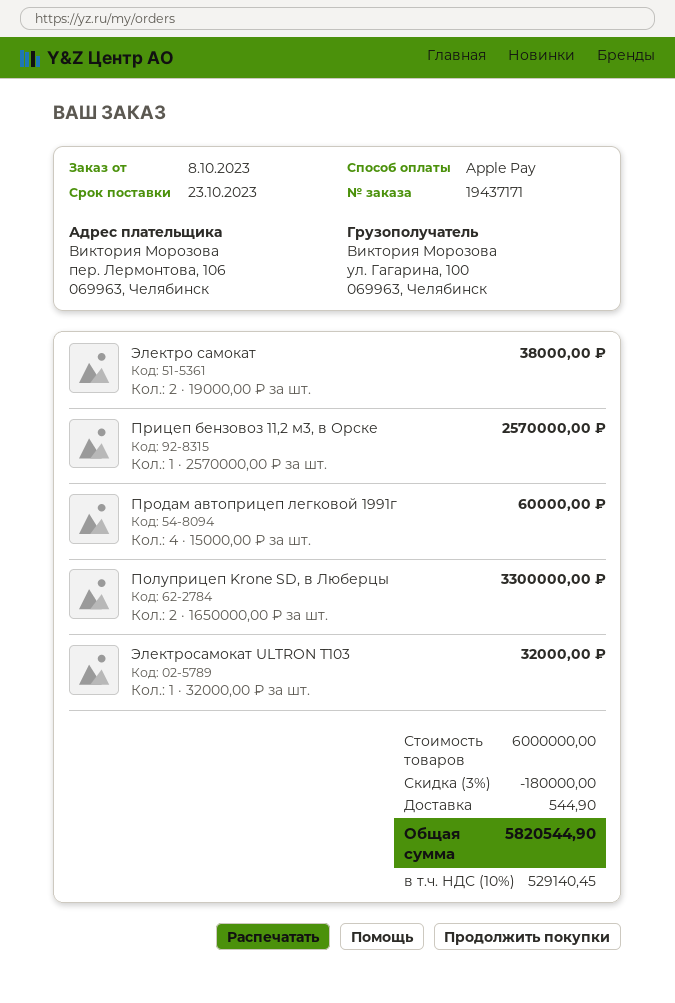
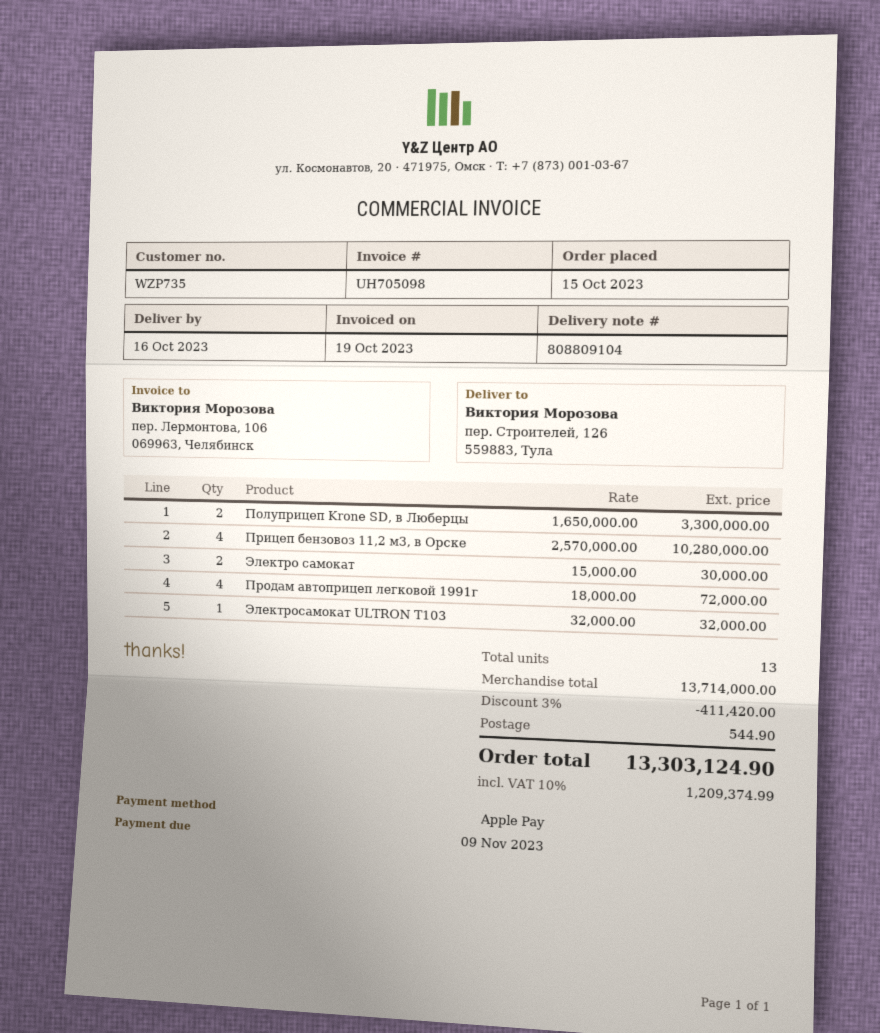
order date: 2023-10-08 -> 2023-10-15
delivery date: 2023-10-23 -> 2023-10-16
ship to: ул. Гагарина, 100, 069963, Челябинск -> пер. Строителей, 126, 559883, Тула
Электро самокат: 2 x 19000.00 = 38000.00 -> 2 x 15000.00 = 30000.00
Прицеп бензовоз 11,2 м3, в Орске: 1 x 2570000.00 = 2570000.00 -> 4 x 2570000.00 = 10280000.00
Продам автоприцеп легковой 1991г: 4 x 15000.00 = 60000.00 -> 4 x 18000.00 = 72000.00
subtotal: 6000000.00 -> 13714000.00
discount: 3% = 180000.00 -> 3% = 411420.00
tax: 10% = 529140.45 -> 10% = 1209374.99
total: 5820544.90 -> 13303124.90

